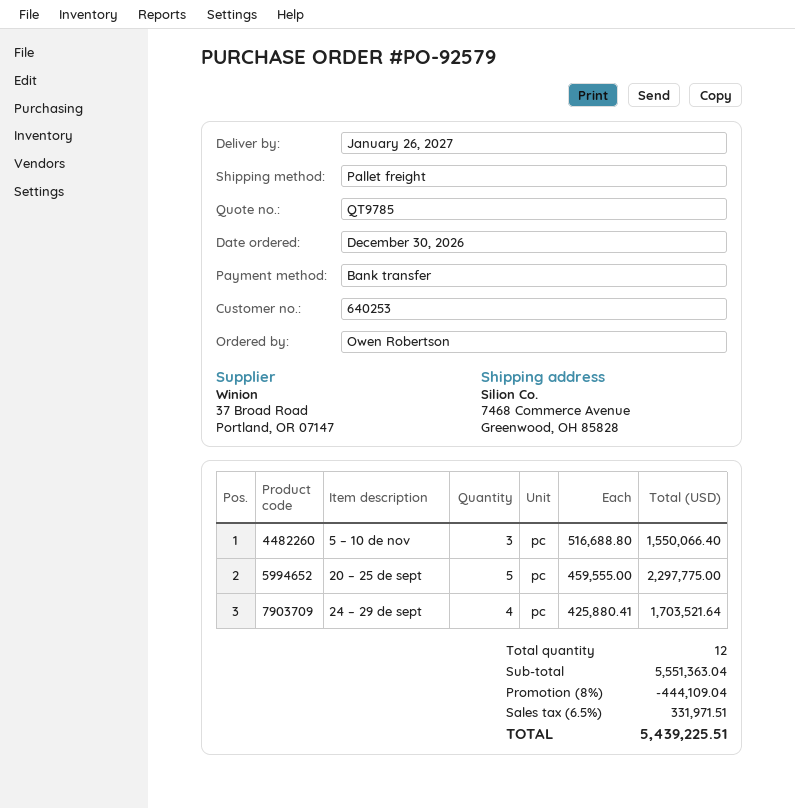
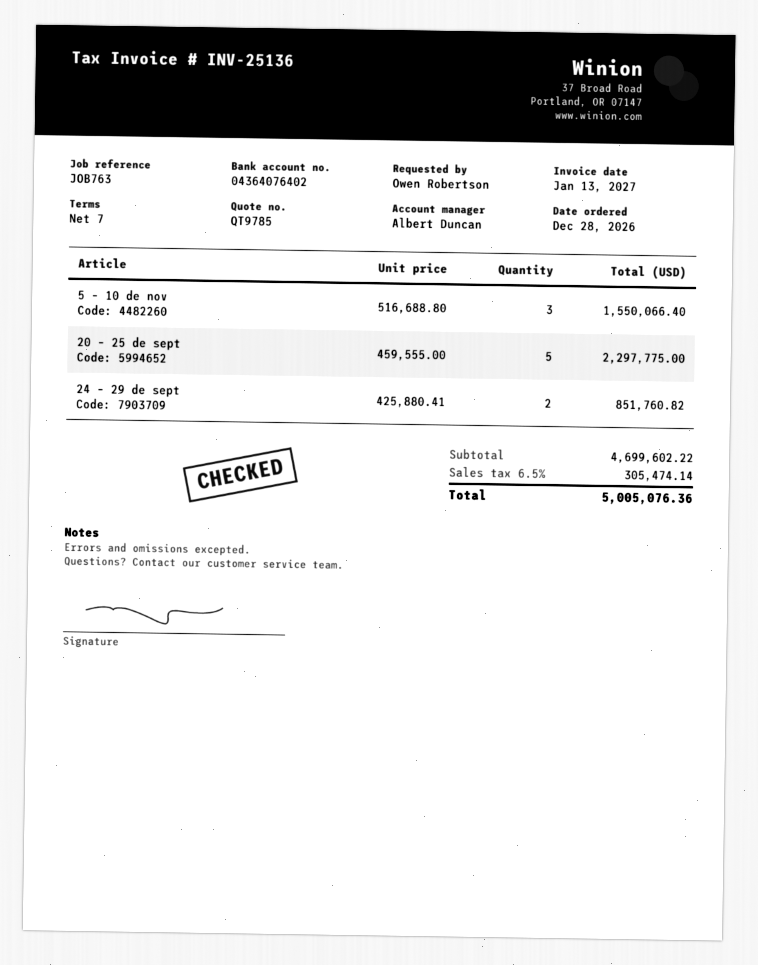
order date: 2026-12-30 -> 2026-12-28
24 – 29 de sept: 4 x 425880.41 = 1703521.64 -> 2 x 425880.41 = 851760.82
subtotal: 5551363.04 -> 4699602.22
discount: 8% = 444109.04 -> none
tax: 6.5% = 331971.51 -> 6.5% = 305474.14
total: 5439225.51 -> 5005076.36

